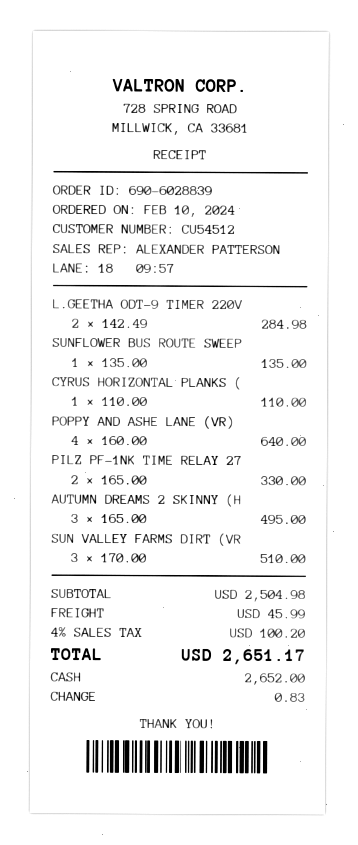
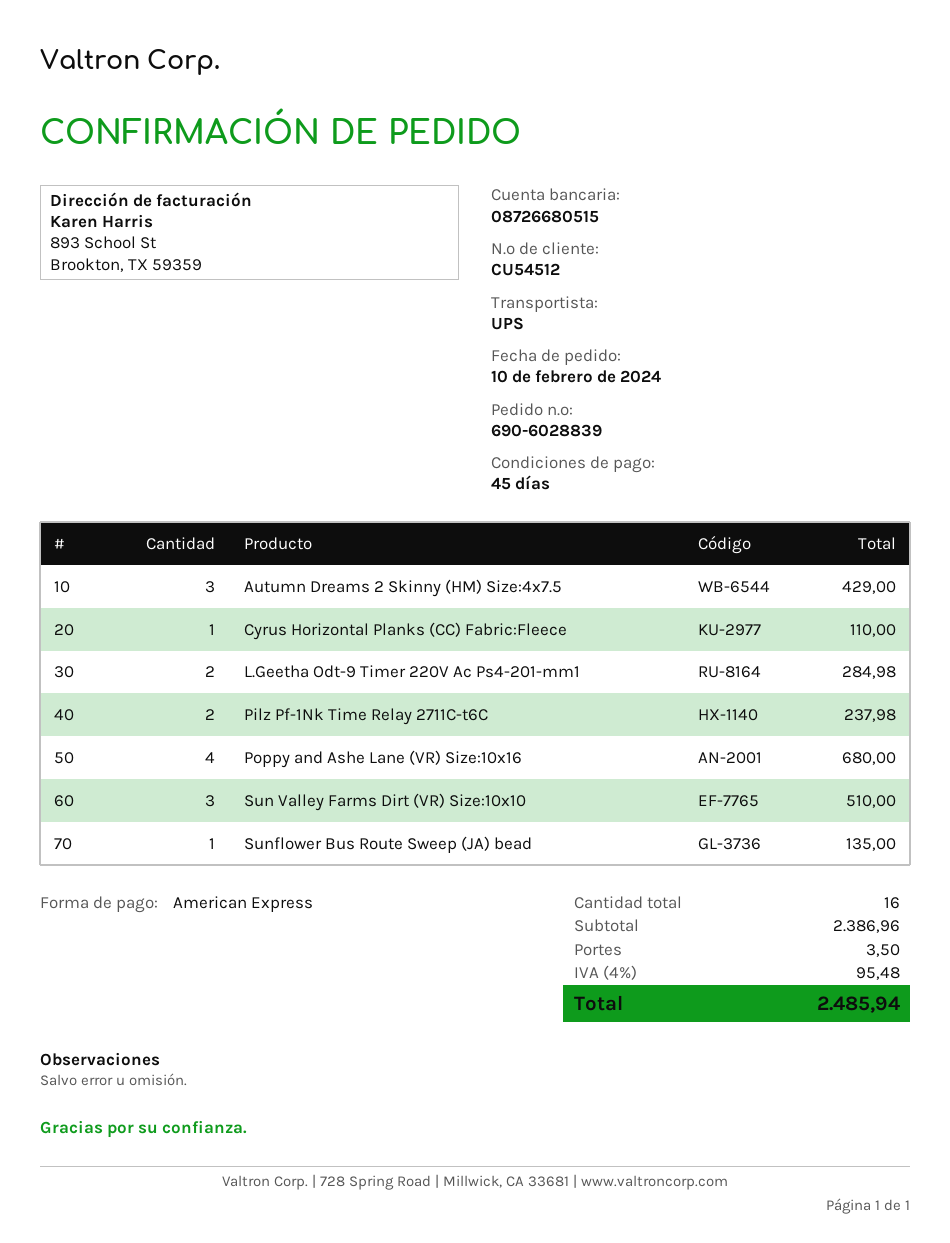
payment method: cash -> American Express
POPPY AND ASHE LANE (VR): 4 for 640.00 -> 4 for 680.00
PILZ PF-1NK TIME RELAY 27: 2 for 330.00 -> 2 for 237.98
AUTUMN DREAMS 2 SKINNY (H: 3 for 495.00 -> 3 for 429.00
subtotal: 2504.98 -> 2386.96
shipping: 45.99 -> 3.50
tax: 4% = 100.20 -> 4% = 95.48
total: 2651.17 -> 2485.94

